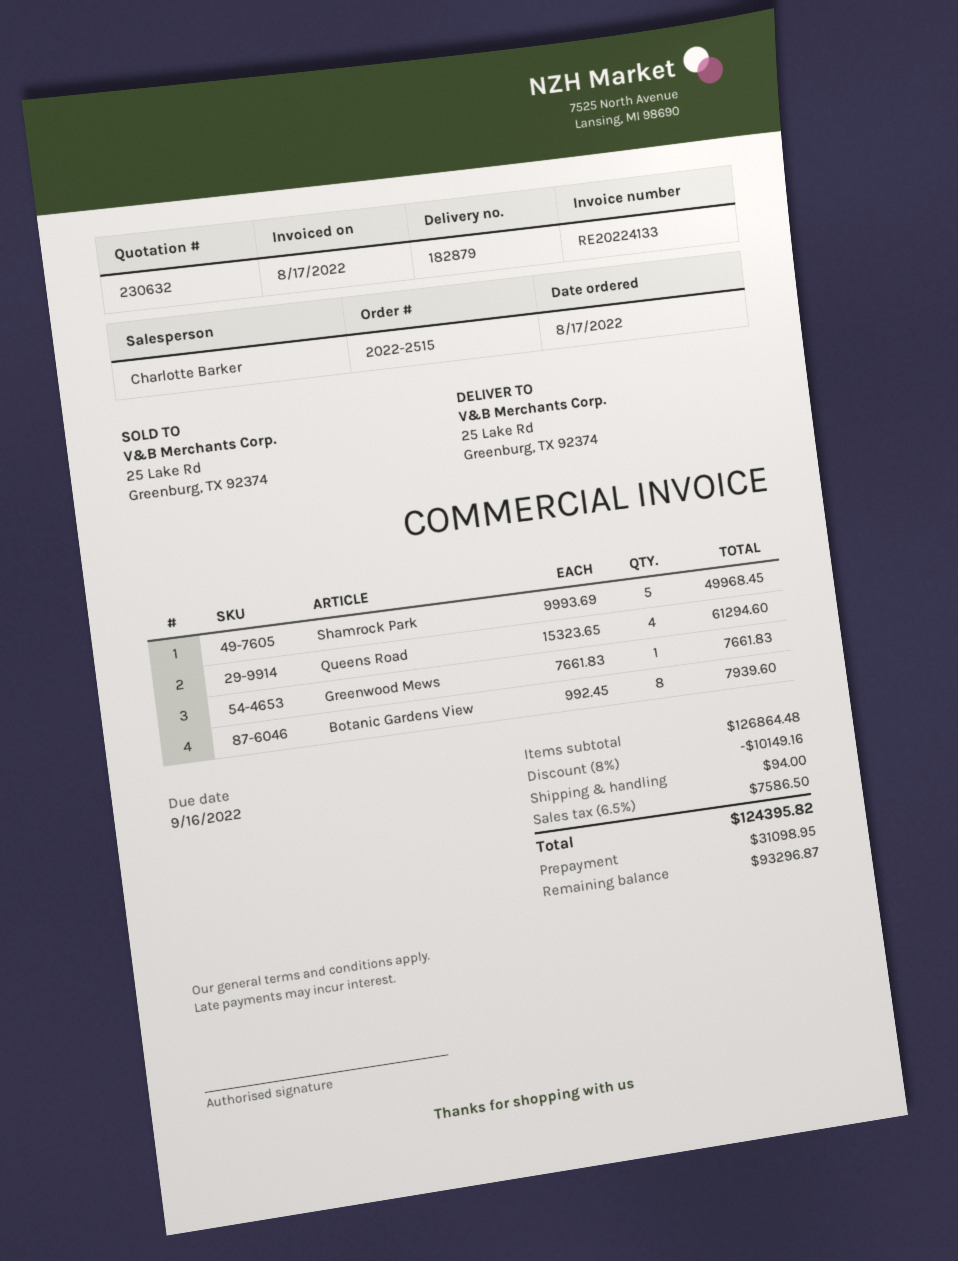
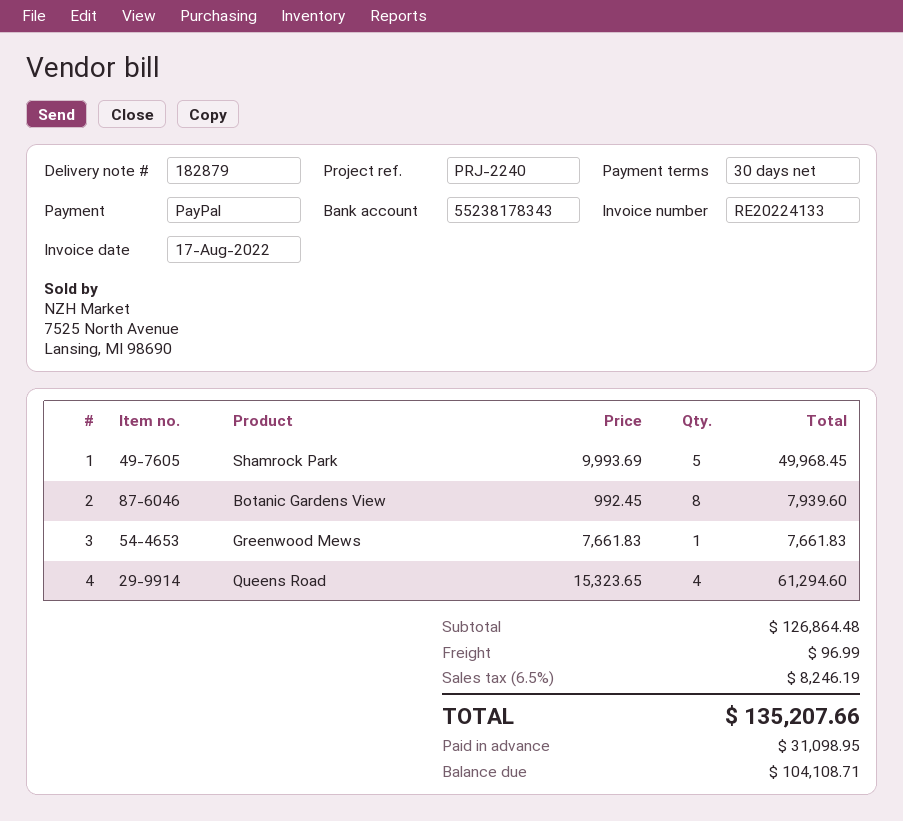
discount: 8% = 10149.16 -> none
shipping: 94.00 -> 96.99
tax: 6.5% = 7586.50 -> 6.5% = 8246.19
total: 124395.82 -> 135207.66
balance: 93296.87 -> 104108.71

